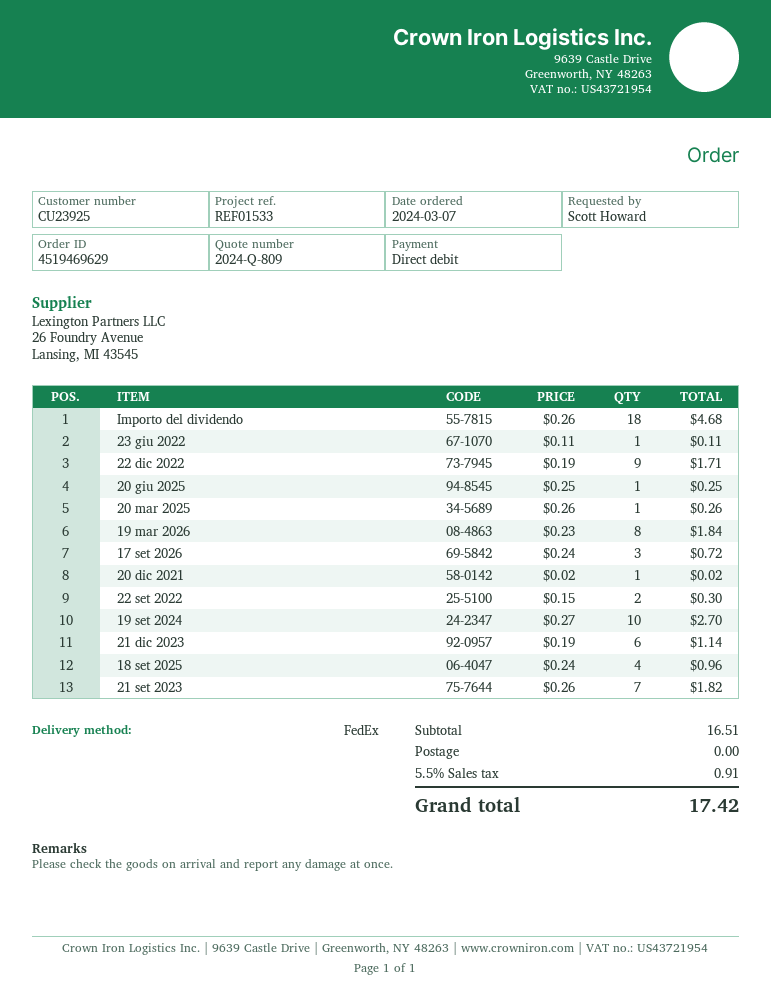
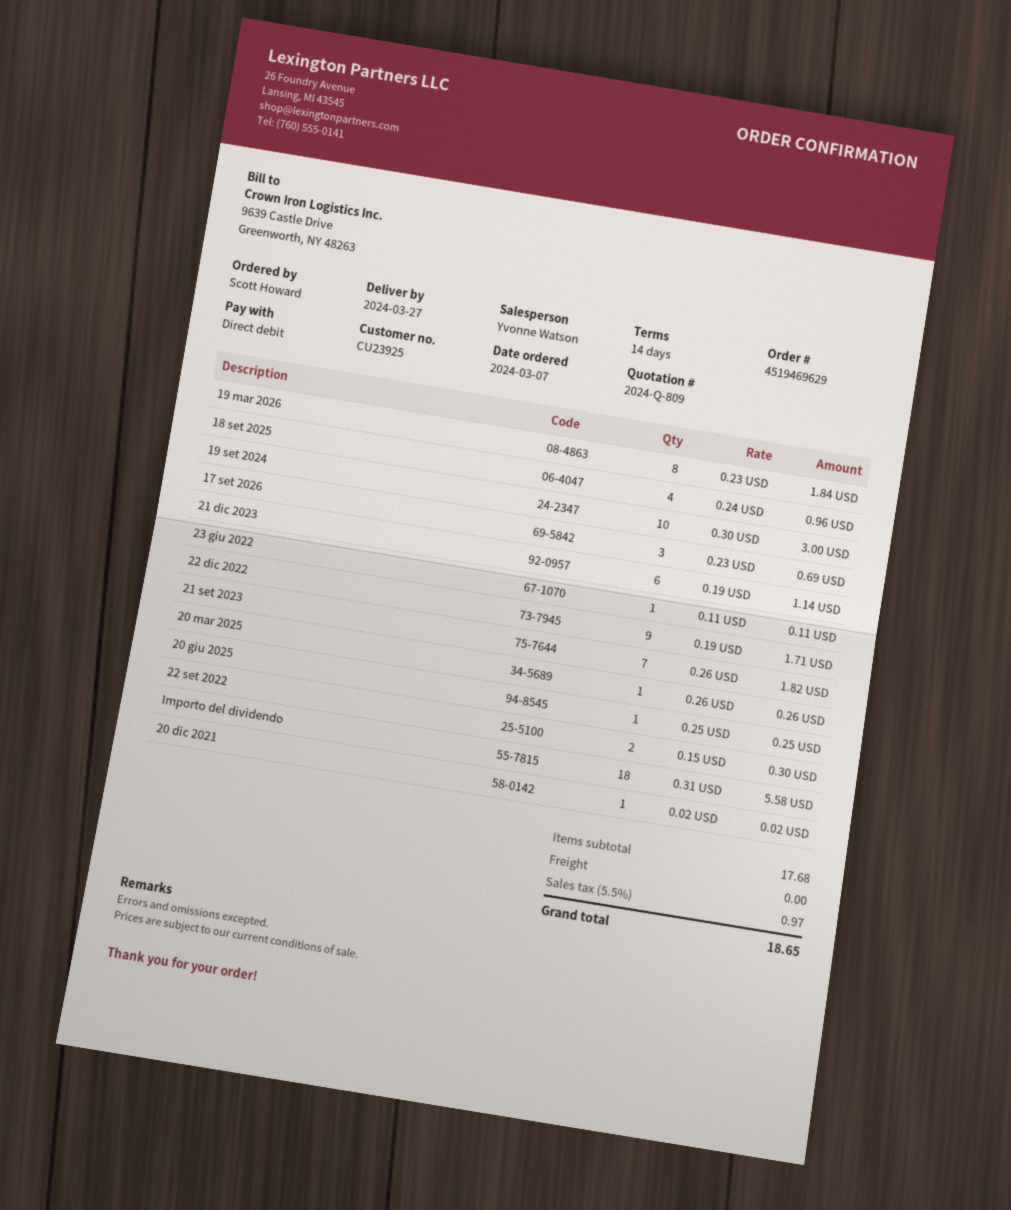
Importo del dividendo: 18 x 0.26 = 4.68 -> 18 x 0.31 = 5.58
17 set 2026: 3 x 0.24 = 0.72 -> 3 x 0.23 = 0.69
19 set 2024: 10 x 0.27 = 2.70 -> 10 x 0.30 = 3.00
subtotal: 16.51 -> 17.68
tax: 5.5% = 0.91 -> 5.5% = 0.97
total: 17.42 -> 18.65

